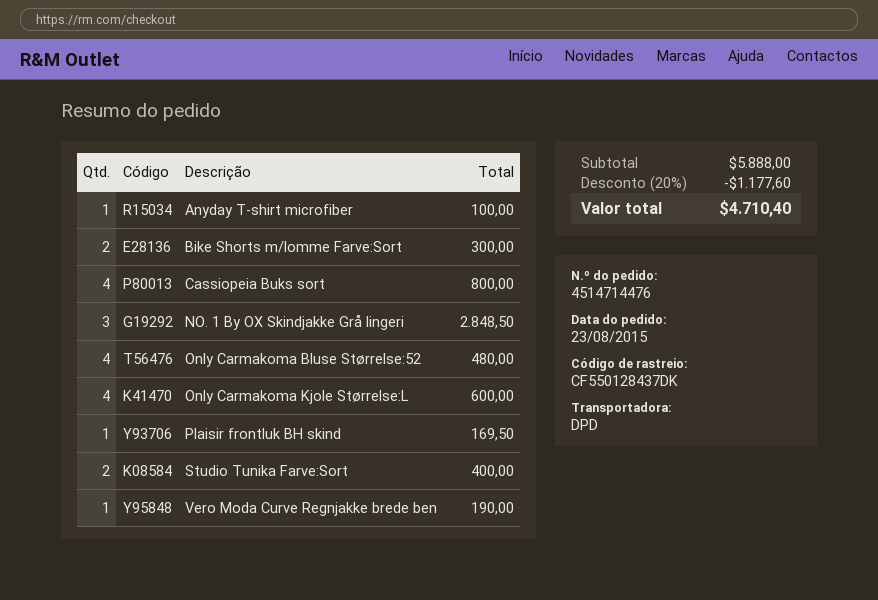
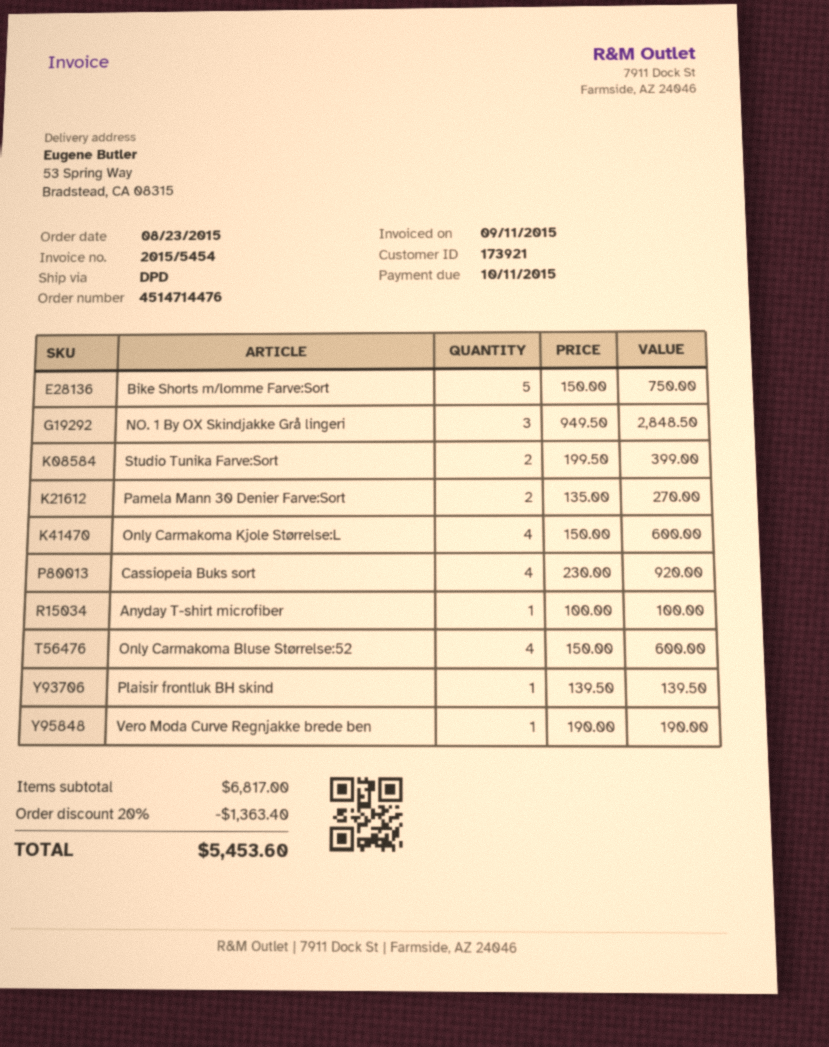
Bike Shorts m/lomme Farve:Sort: 2 for 300.00 -> 5 for 750.00
Cassiopeia Buks sort: 4 for 800.00 -> 4 for 920.00
Only Carmakoma Bluse Størrelse:52: 4 for 480.00 -> 4 for 600.00
Plaisir frontluk BH skind: 1 for 169.50 -> 1 for 139.50
Studio Tunika Farve:Sort: 2 for 400.00 -> 2 for 399.00
Pamela Mann 30 Denier Farve:Sort: none -> 2 for 270.00
subtotal: 5888.00 -> 6817.00
discount: 20% = 1177.60 -> 20% = 1363.40
total: 4710.40 -> 5453.60

